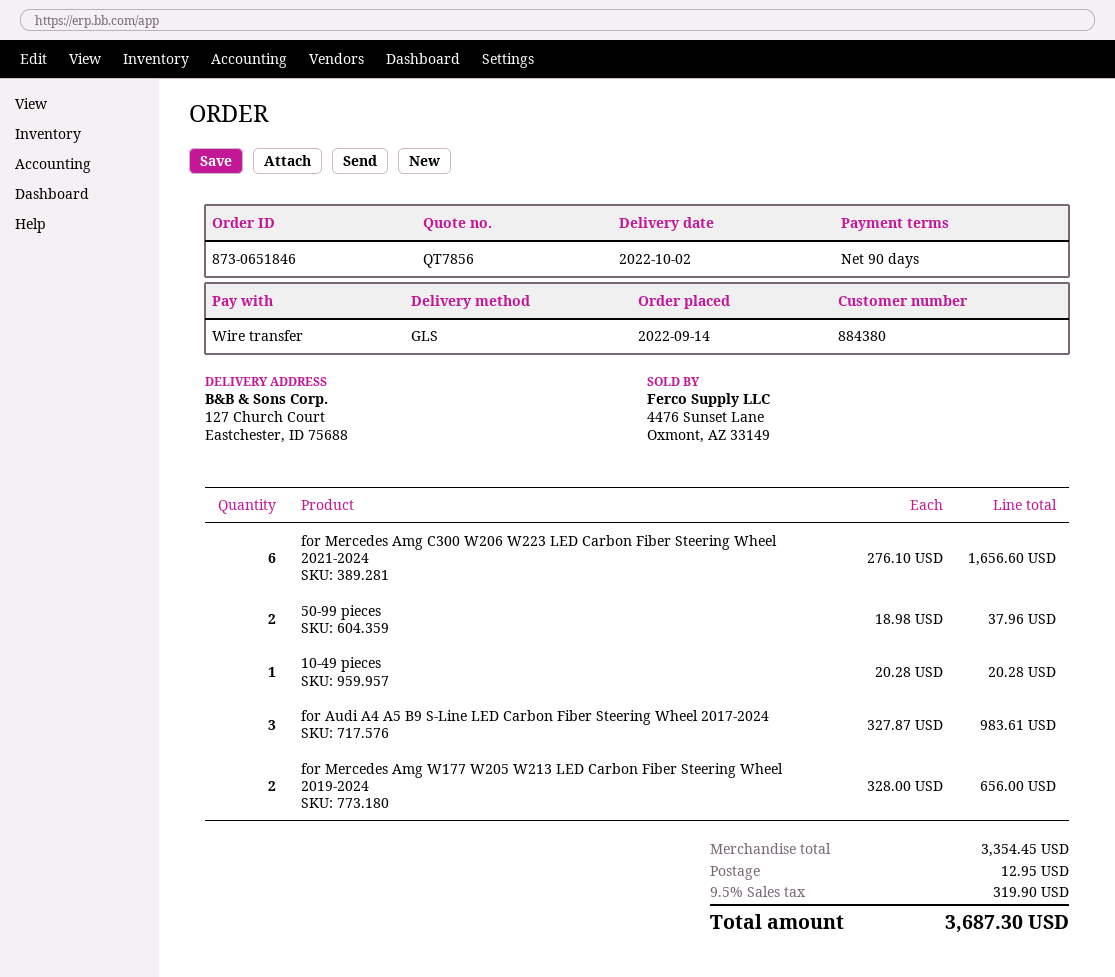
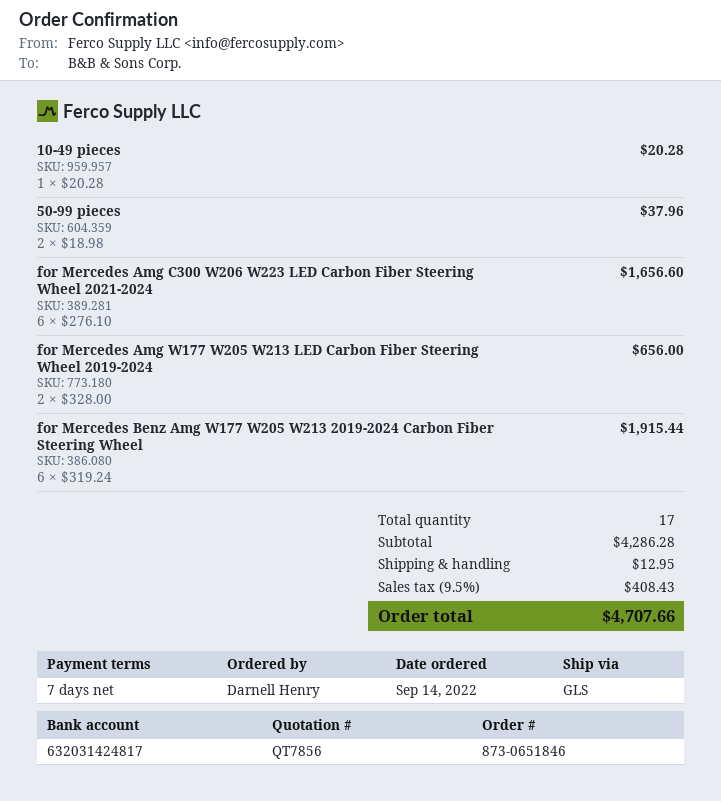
payment terms: 90 days -> 7 days
for Audi A4 A5 B9 S-Line LED Carbon Fiber Steering Wheel 2017-2024: 3 x 327.87 = 983.61 -> none
for Mercedes Benz Amg W177 W205 W213 2019-2024 Carbon Fiber Steering Wheel: none -> 6 x 319.24 = 1915.44
subtotal: 3354.45 -> 4286.28
tax: 9.5% = 319.90 -> 9.5% = 408.43
total: 3687.30 -> 4707.66

